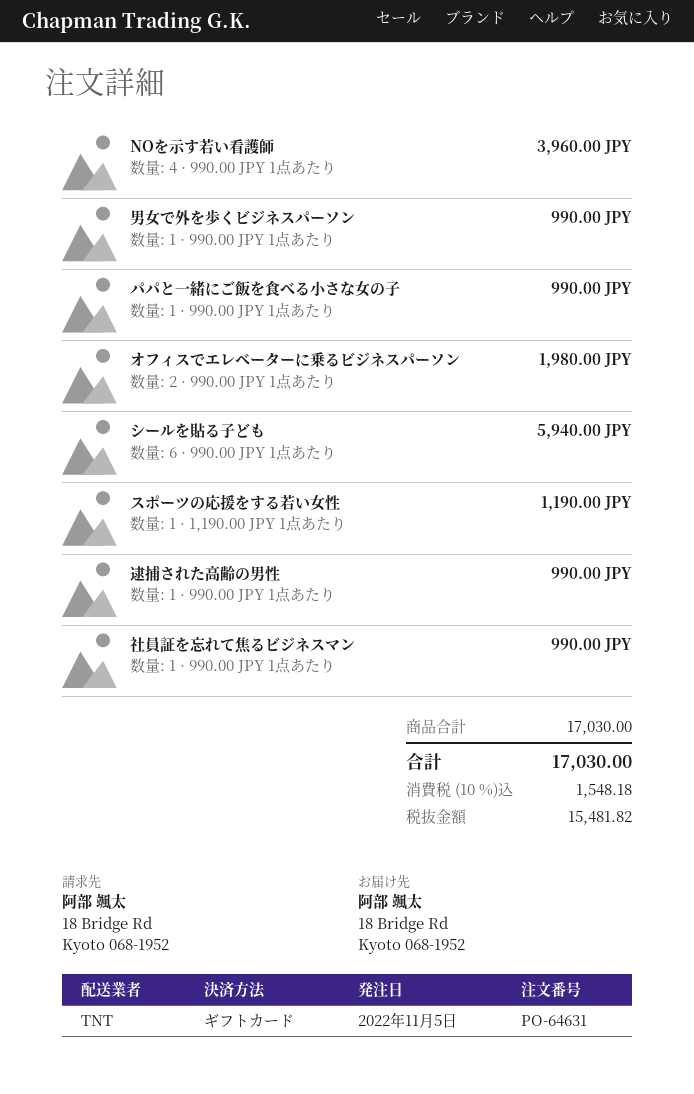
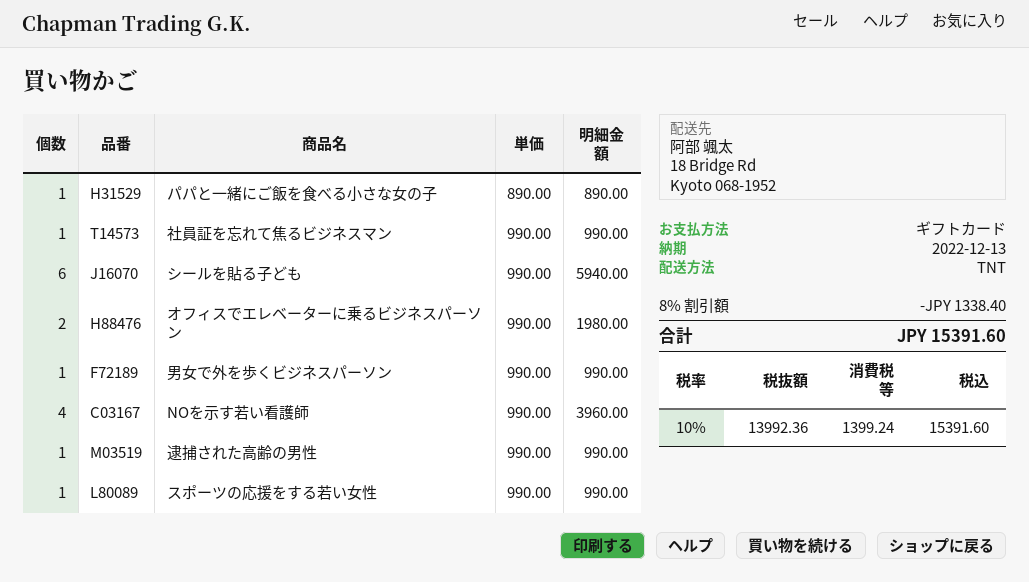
パパと一緒にご飯を食べる小さな女の子: 1 x 990.00 = 990.00 -> 1 x 890.00 = 890.00
スポーツの応援をする若い女性: 1 x 1190.00 = 1190.00 -> 1 x 990.00 = 990.00
discount: none -> 8% = 1338.40
net: 15481.82 -> 13992.36
tax: 10% = 1548.18 -> 10% = 1399.24
total: 17030.00 -> 15391.60

